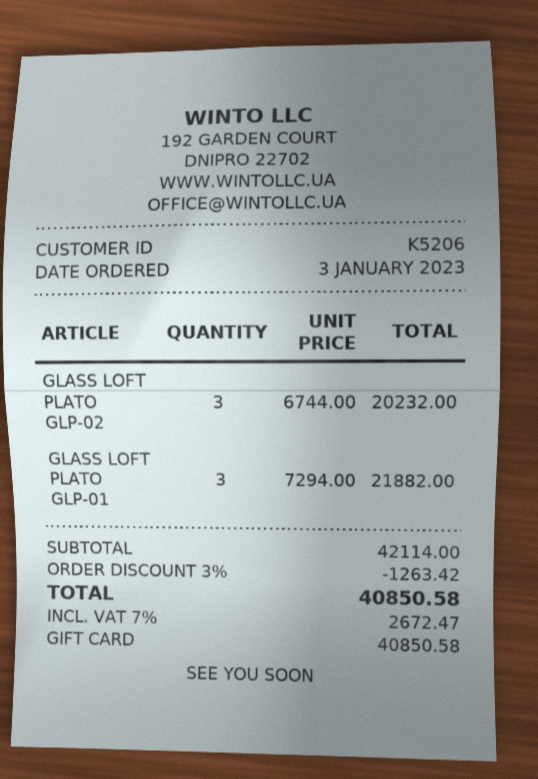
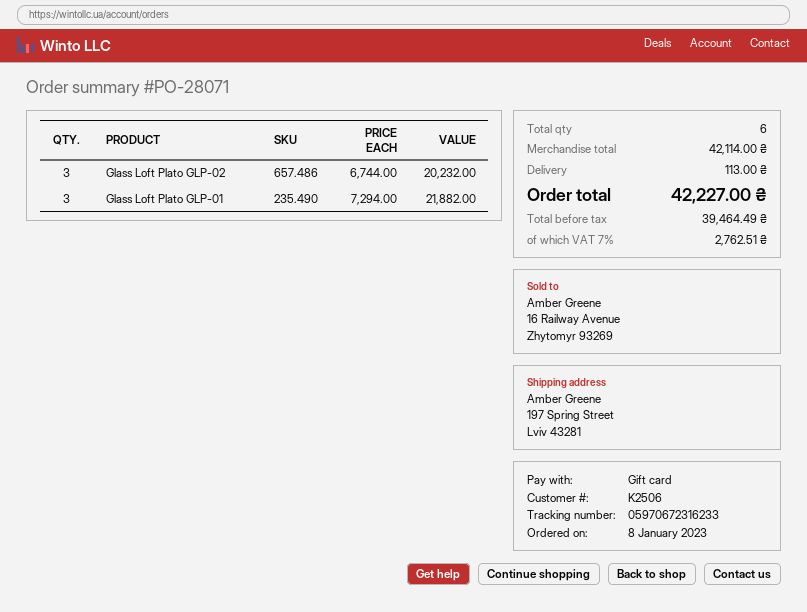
order date: 2023-01-03 -> 2023-01-08
customer number: K5206 -> K2506
discount: 3% = 1263.42 -> none
shipping: none -> 113.00
tax: 7% = 2672.47 -> 7% = 2762.51
total: 40850.58 -> 42227.00

